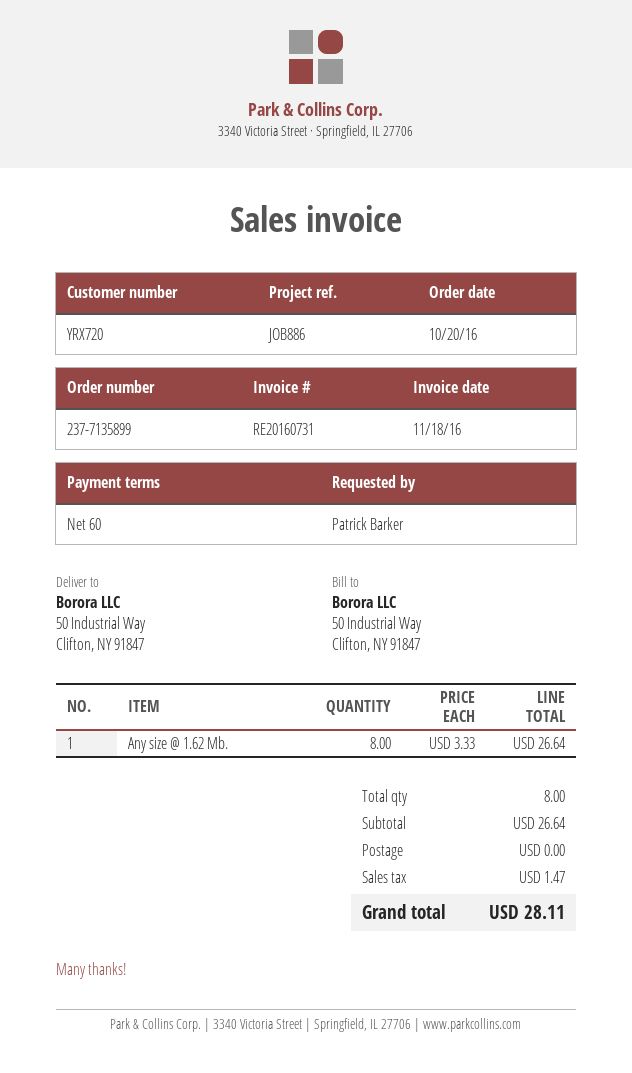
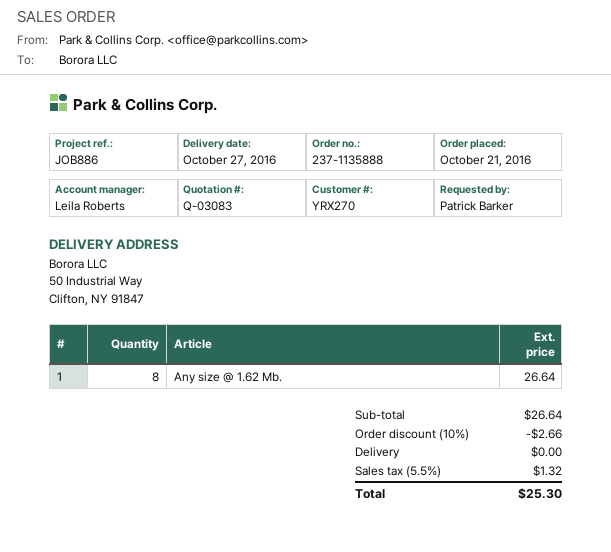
order number: 237-7135899 -> 237-1135888
order date: 2016-10-20 -> 2016-10-21
customer number: YRX720 -> YRX270
discount: none -> 10% = 2.66
tax: 1.47 -> 1.32
total: 28.11 -> 25.30

